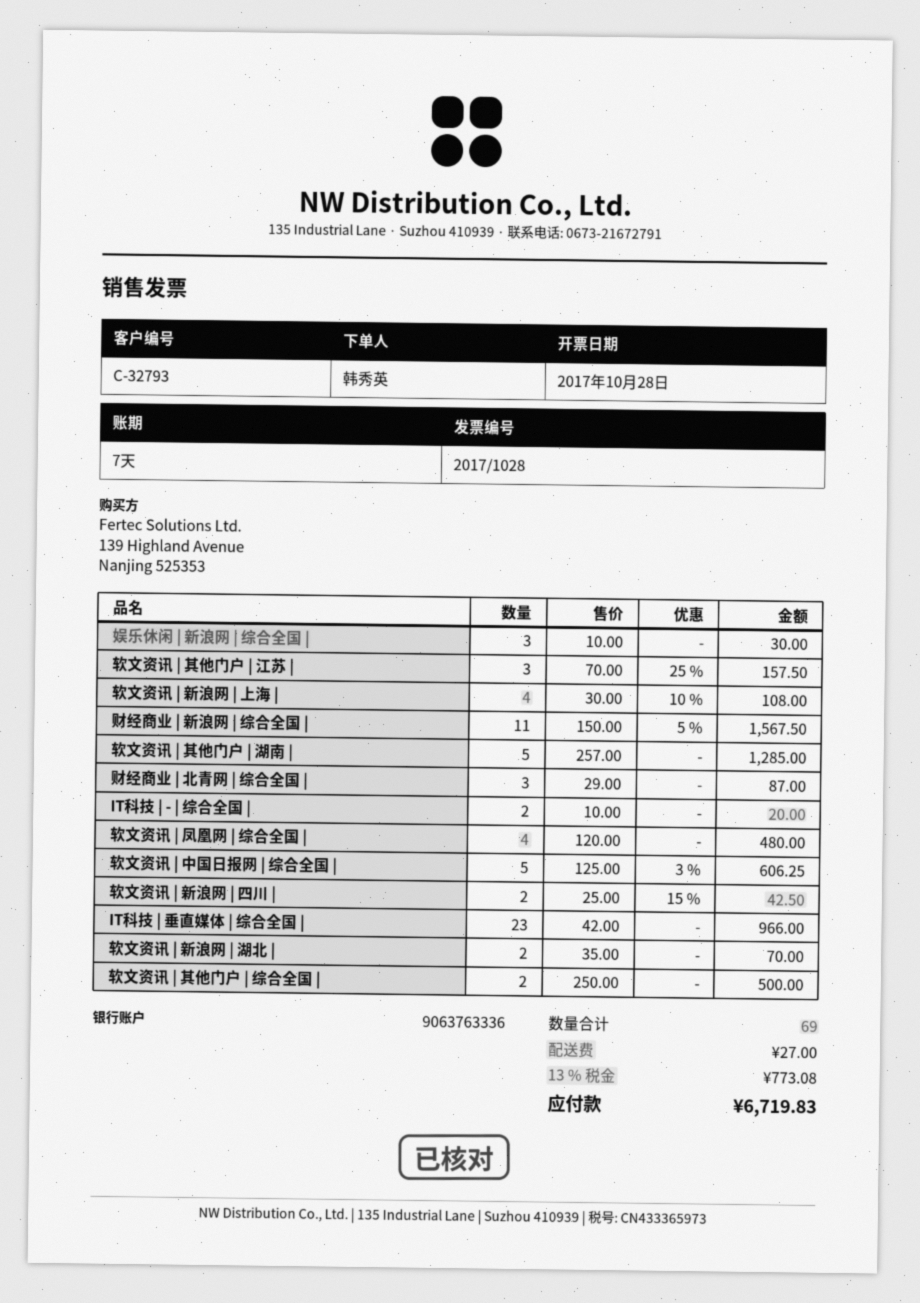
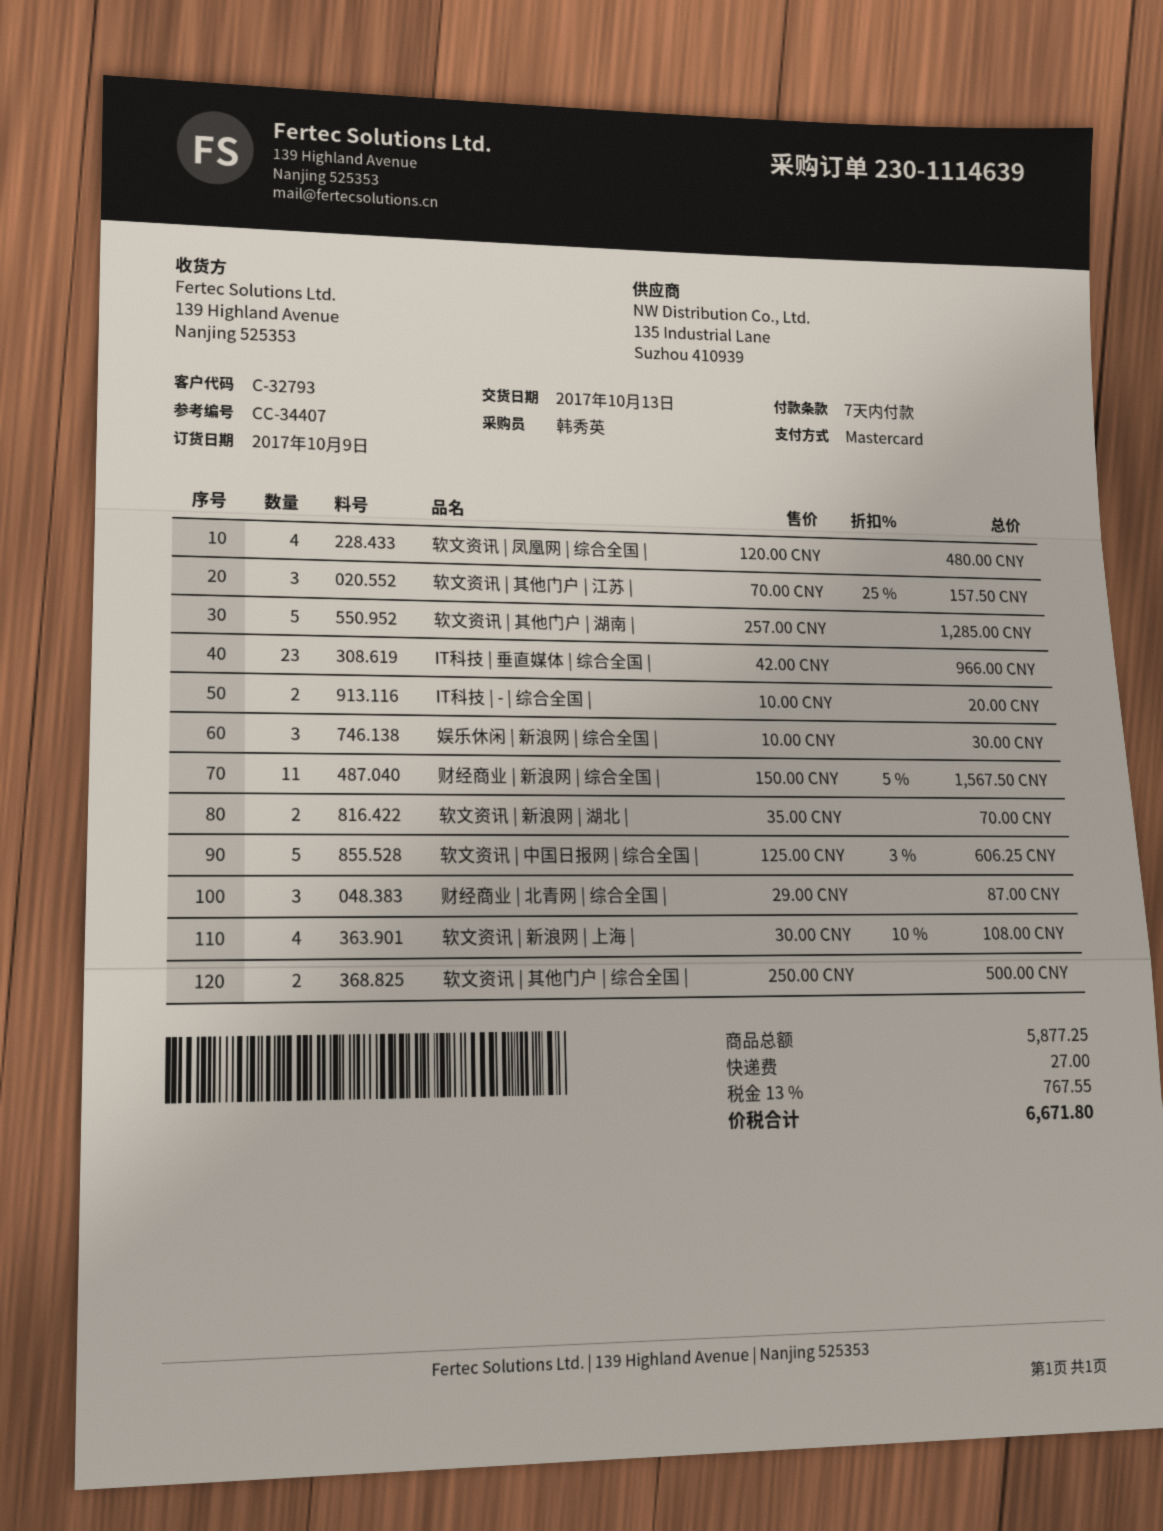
软文资讯 | 新浪网 | 四川 |: 2 x 25.00 - 15% = 42.50 -> none
tax: 13% = 773.08 -> 13% = 767.55
total: 6719.83 -> 6671.80

